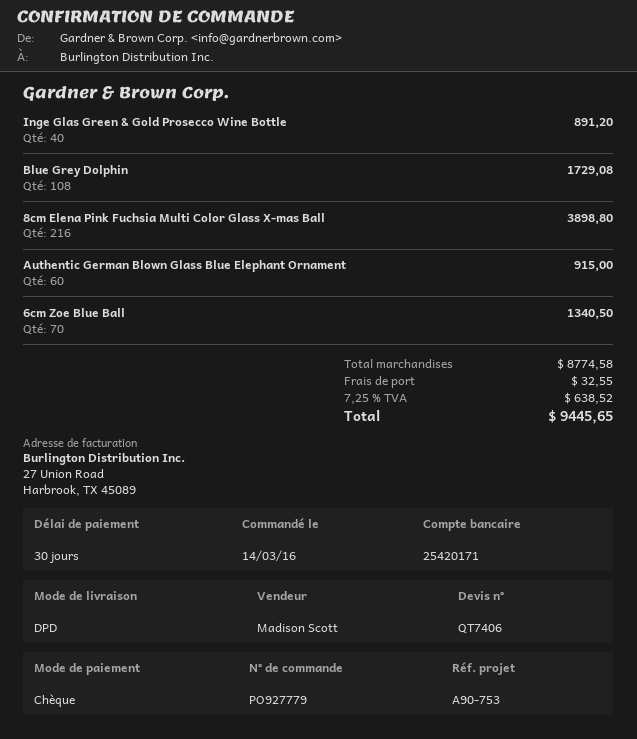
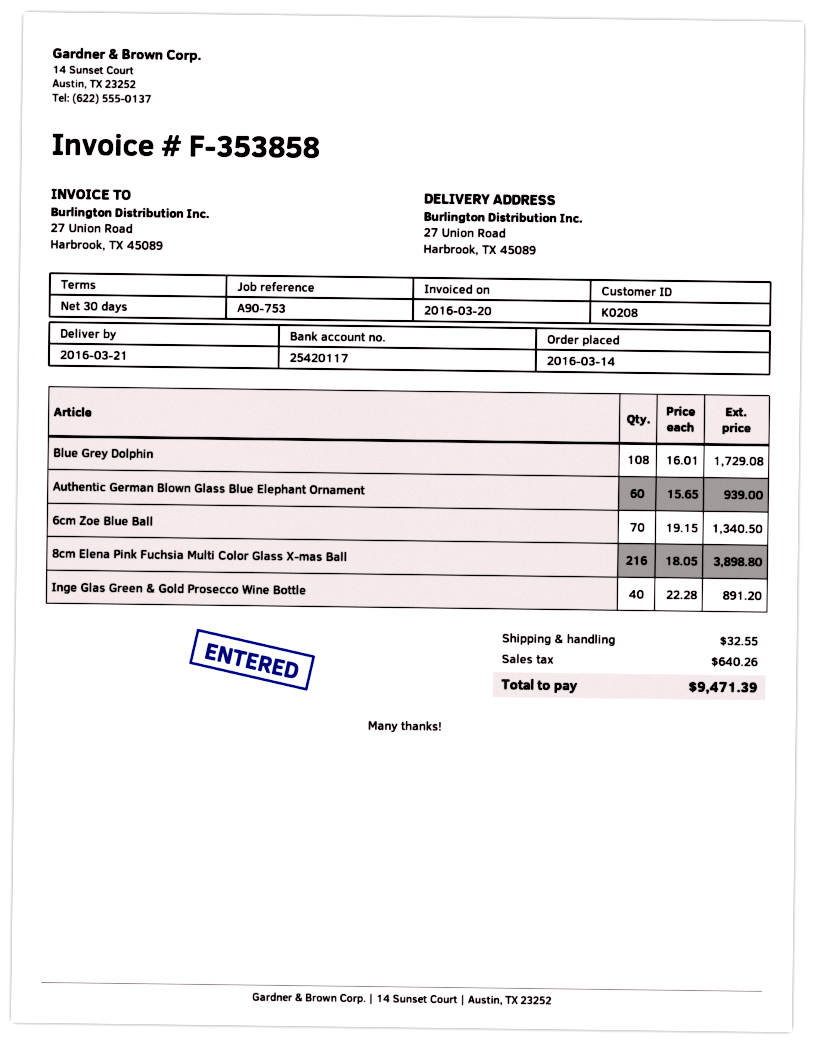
bank account: 25420171 -> 25420117
Authentic German Blown Glass Blue Elephant Ornament: 60 for 915.00 -> 60 for 939.00
tax: 638.52 -> 640.26
total: 9445.65 -> 9471.39

